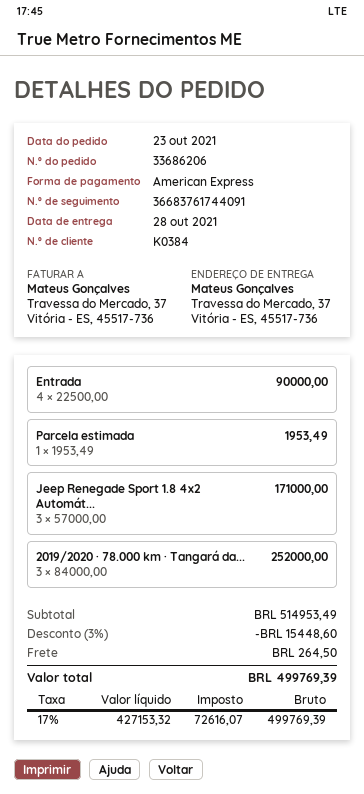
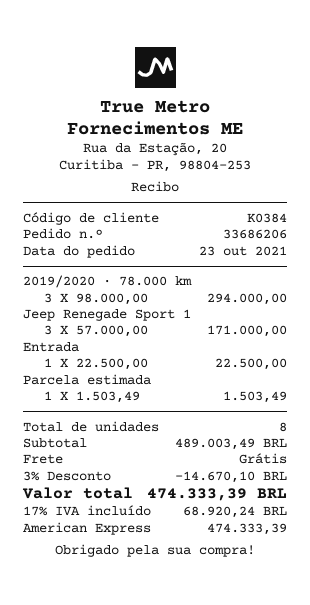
Entrada: 4 x 22500.00 = 90000.00 -> 1 x 22500.00 = 22500.00
Parcela estimada: 1 x 1953.49 = 1953.49 -> 1 x 1503.49 = 1503.49
2019/2020 · 78.000 km · Tangará da...: 3 x 84000.00 = 252000.00 -> 3 x 98000.00 = 294000.00
subtotal: 514953.49 -> 489003.49
discount: 3% = 15448.60 -> 3% = 14670.10
shipping: 264.50 -> 0.00
tax: 17% = 72616.07 -> 17% = 68920.24
total: 499769.39 -> 474333.39

